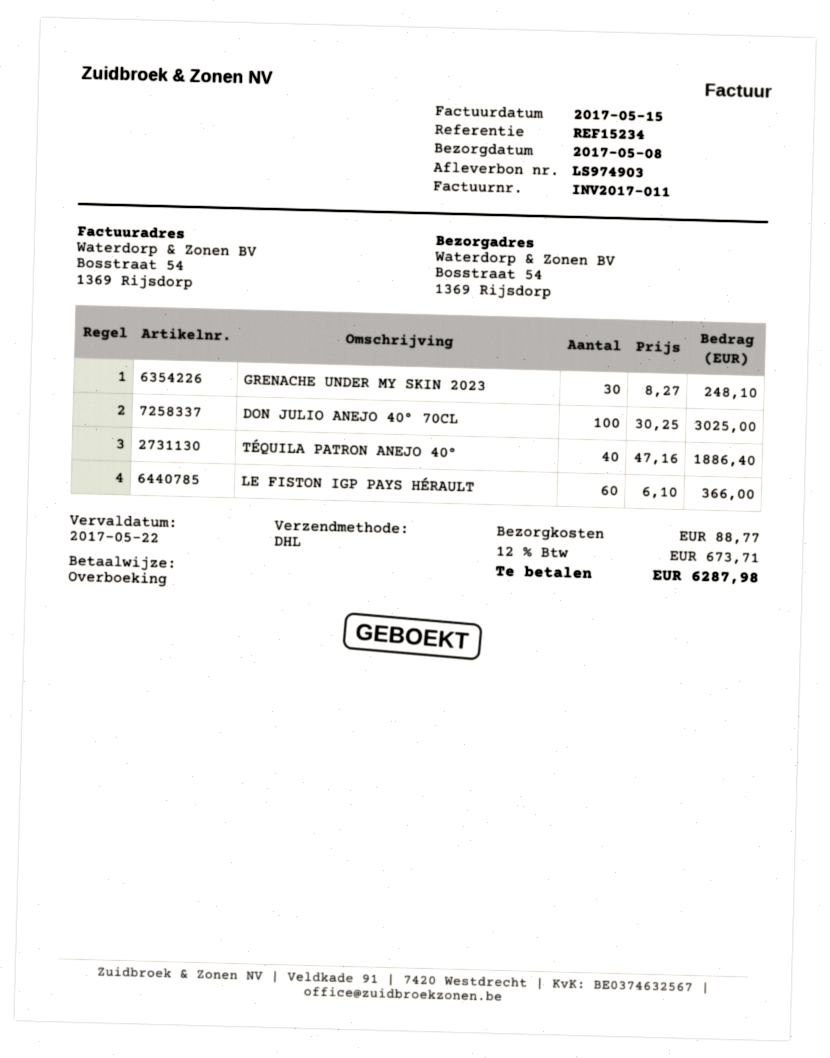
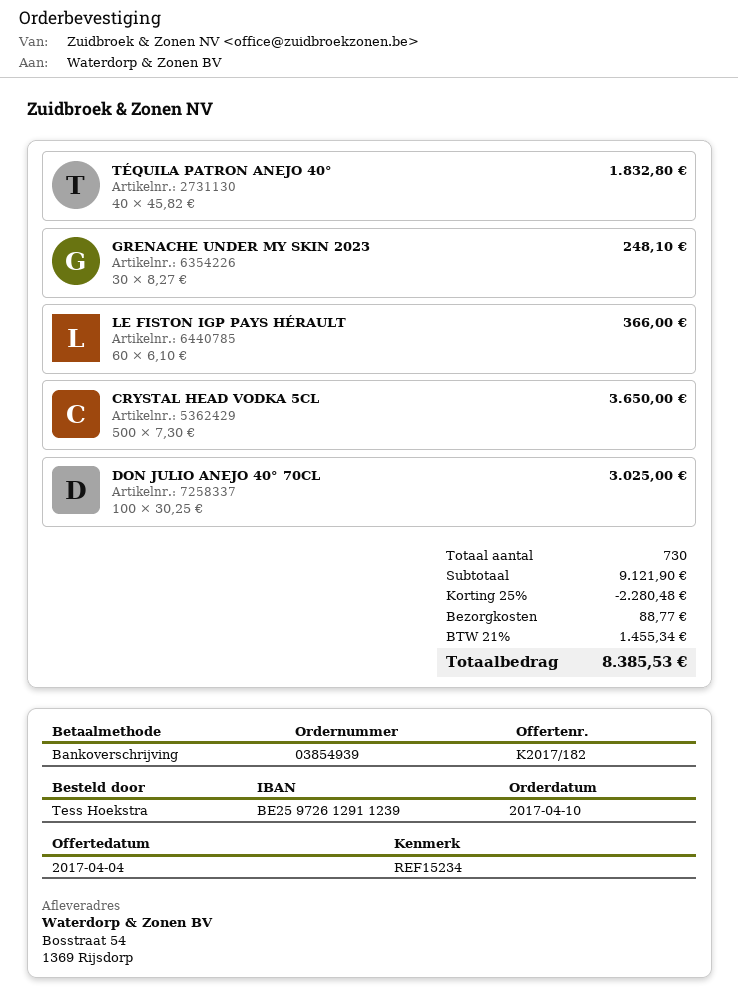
TÉQUILA PATRON ANEJO 40°: 40 x 47.16 = 1886.40 -> 40 x 45.82 = 1832.80
CRYSTAL HEAD VODKA 5CL: none -> 500 x 7.30 = 3650.00
discount: none -> 25% = 2280.48
tax: 12% = 673.71 -> 21% = 1455.34
total: 6287.98 -> 8385.53

